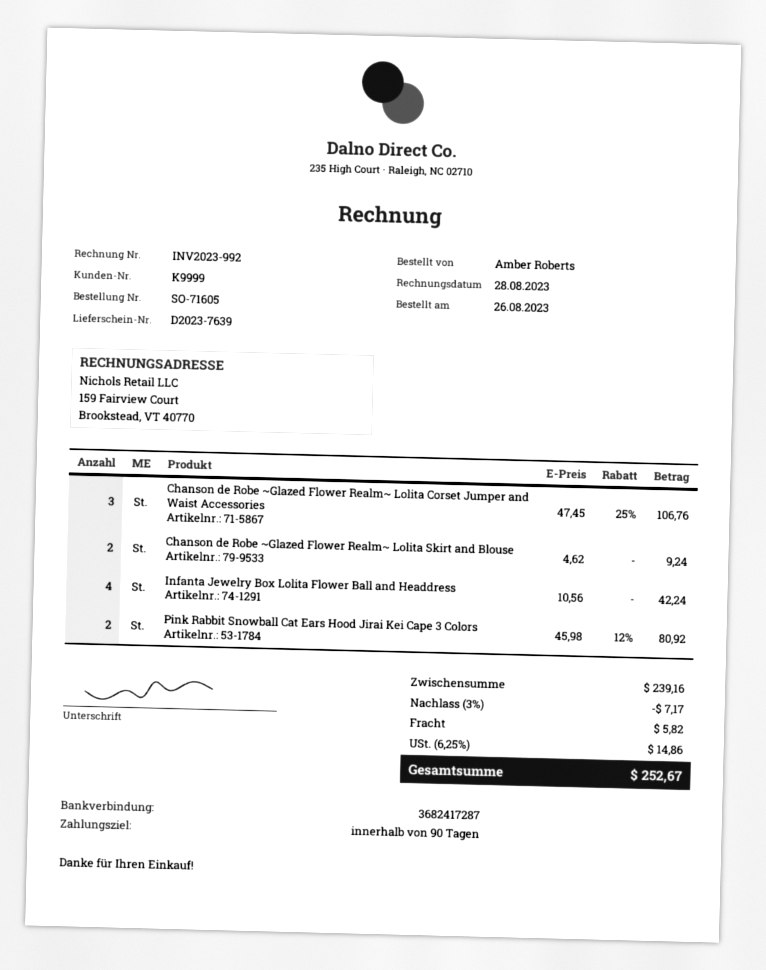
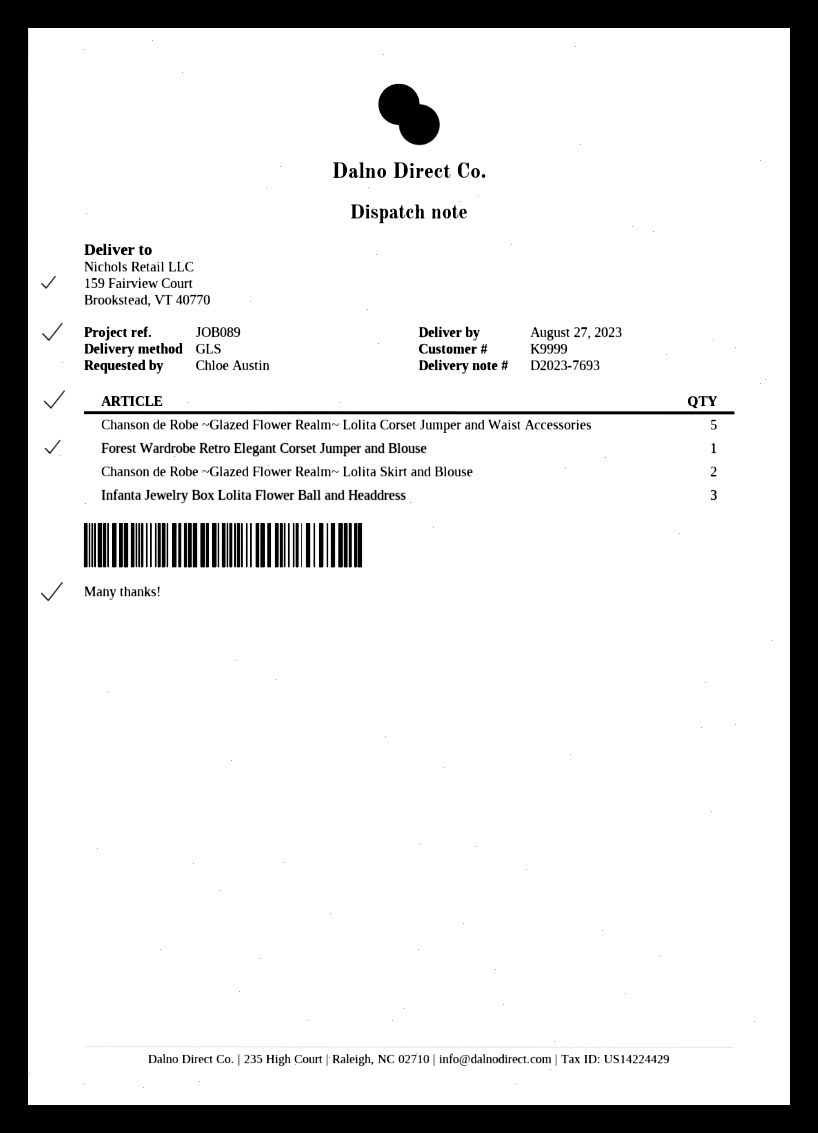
delivery note number: D2023-7639 -> D2023-7693
ordered by: Amber Roberts -> Chloe Austin
Chanson de Robe ~Glazed Flower Realm~ Lolita Corset Jumper and Waist Accessories: 3 -> 5
Infanta Jewelry Box Lolita Flower Ball and Headdress: 4 -> 3
Pink Rabbit Snowball Cat Ears Hood Jirai Kei Cape 3 Colors: 2 -> none
Forest Wardrobe Retro Elegant Corset Jumper and Blouse: none -> 1

